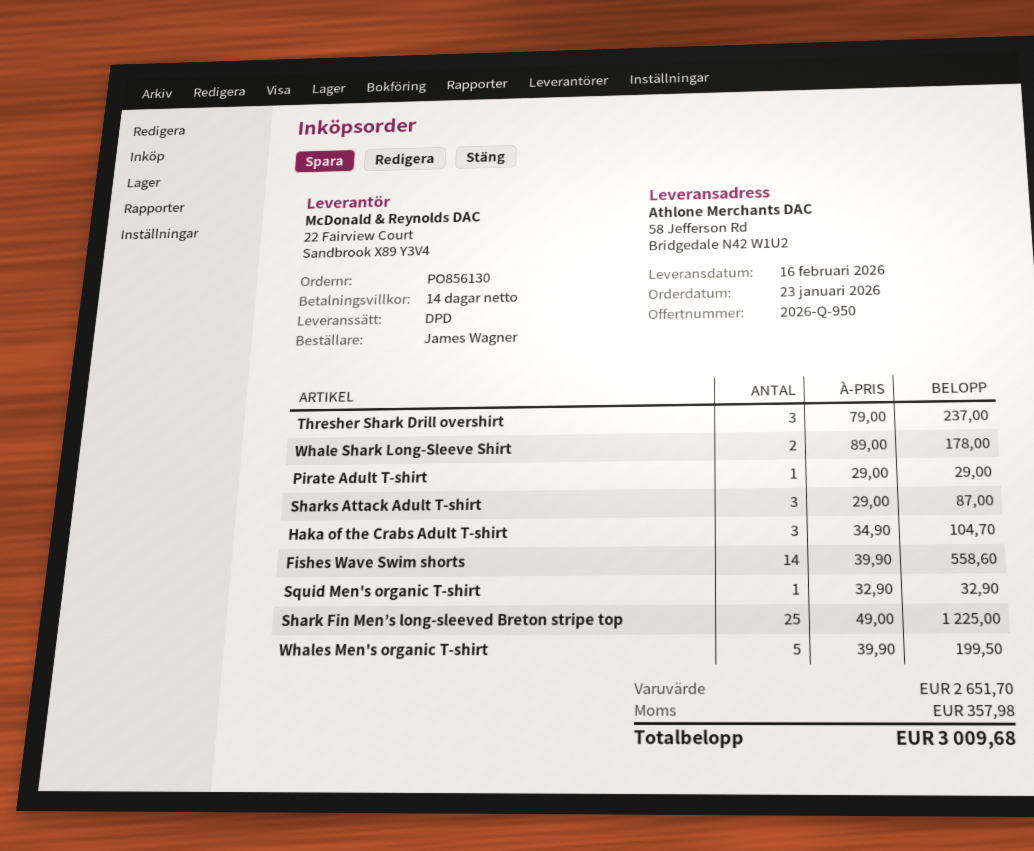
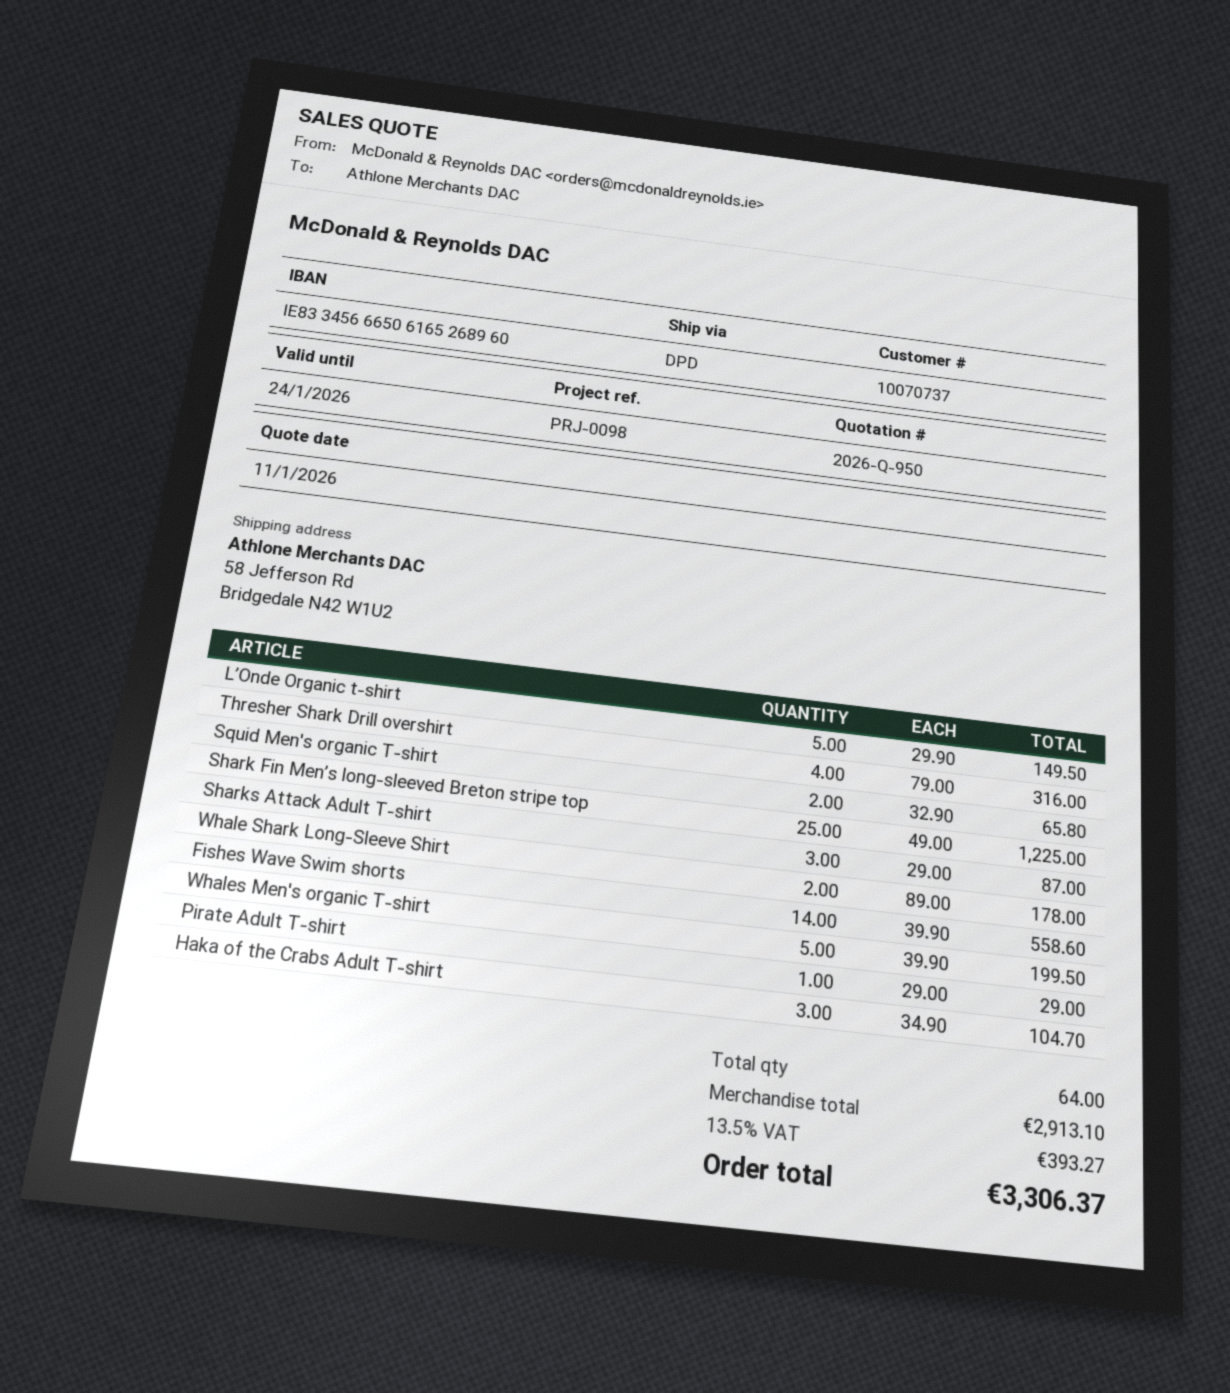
Thresher Shark Drill overshirt: 3 x 79.00 = 237.00 -> 4 x 79.00 = 316.00
Squid Men's organic T-shirt: 1 x 32.90 = 32.90 -> 2 x 32.90 = 65.80
L’Onde Organic t-shirt: none -> 5 x 29.90 = 149.50
subtotal: 2651.70 -> 2913.10
tax: 357.98 -> 393.27
total: 3009.68 -> 3306.37

